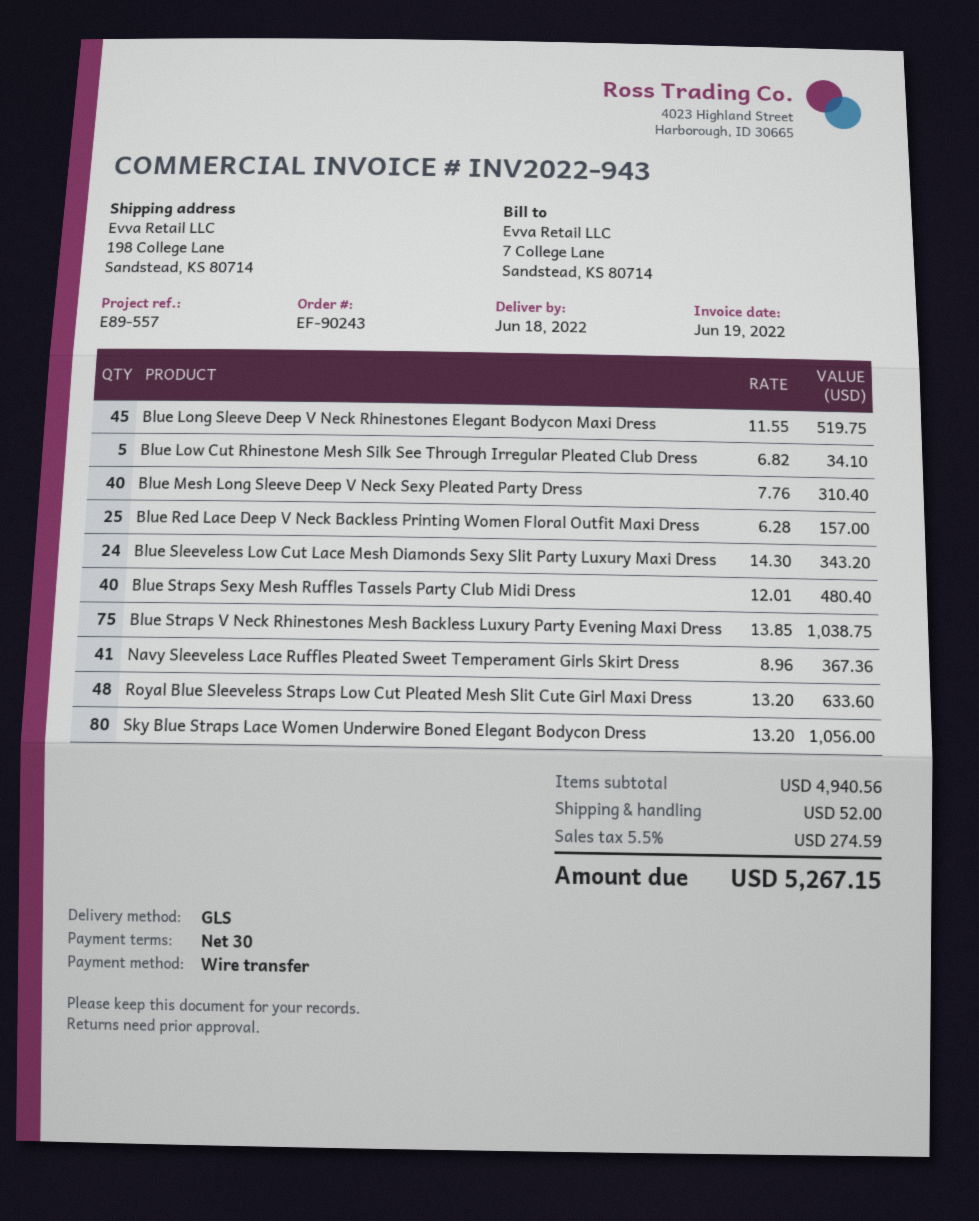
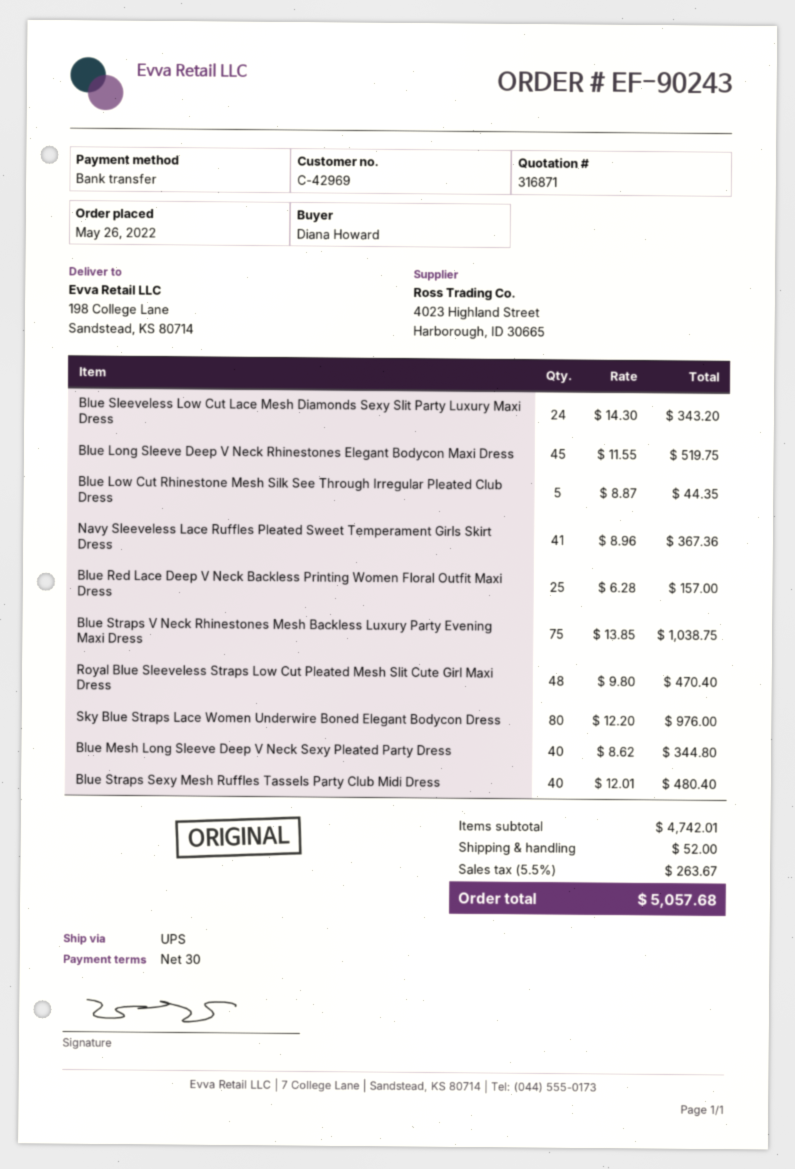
shipping method: GLS -> UPS
Blue Low Cut Rhinestone Mesh Silk See Through Irregular Pleated Club Dress: 5 x 6.82 = 34.10 -> 5 x 8.87 = 44.35
Blue Mesh Long Sleeve Deep V Neck Sexy Pleated Party Dress: 40 x 7.76 = 310.40 -> 40 x 8.62 = 344.80
Royal Blue Sleeveless Straps Low Cut Pleated Mesh Slit Cute Girl Maxi Dress: 48 x 13.20 = 633.60 -> 48 x 9.80 = 470.40
Sky Blue Straps Lace Women Underwire Boned Elegant Bodycon Dress: 80 x 13.20 = 1056.00 -> 80 x 12.20 = 976.00
subtotal: 4940.56 -> 4742.01
tax: 5.5% = 274.59 -> 5.5% = 263.67
total: 5267.15 -> 5057.68

